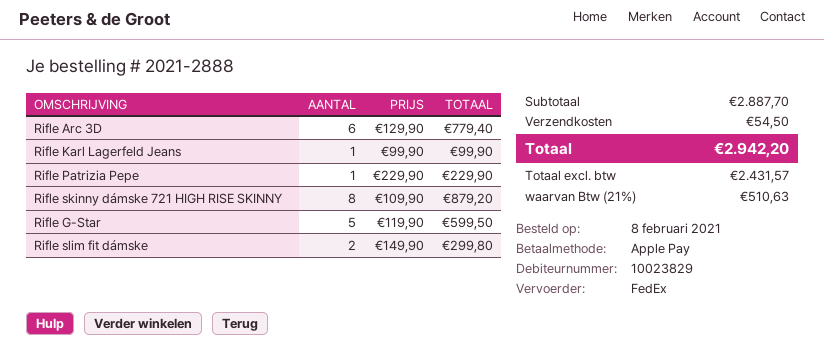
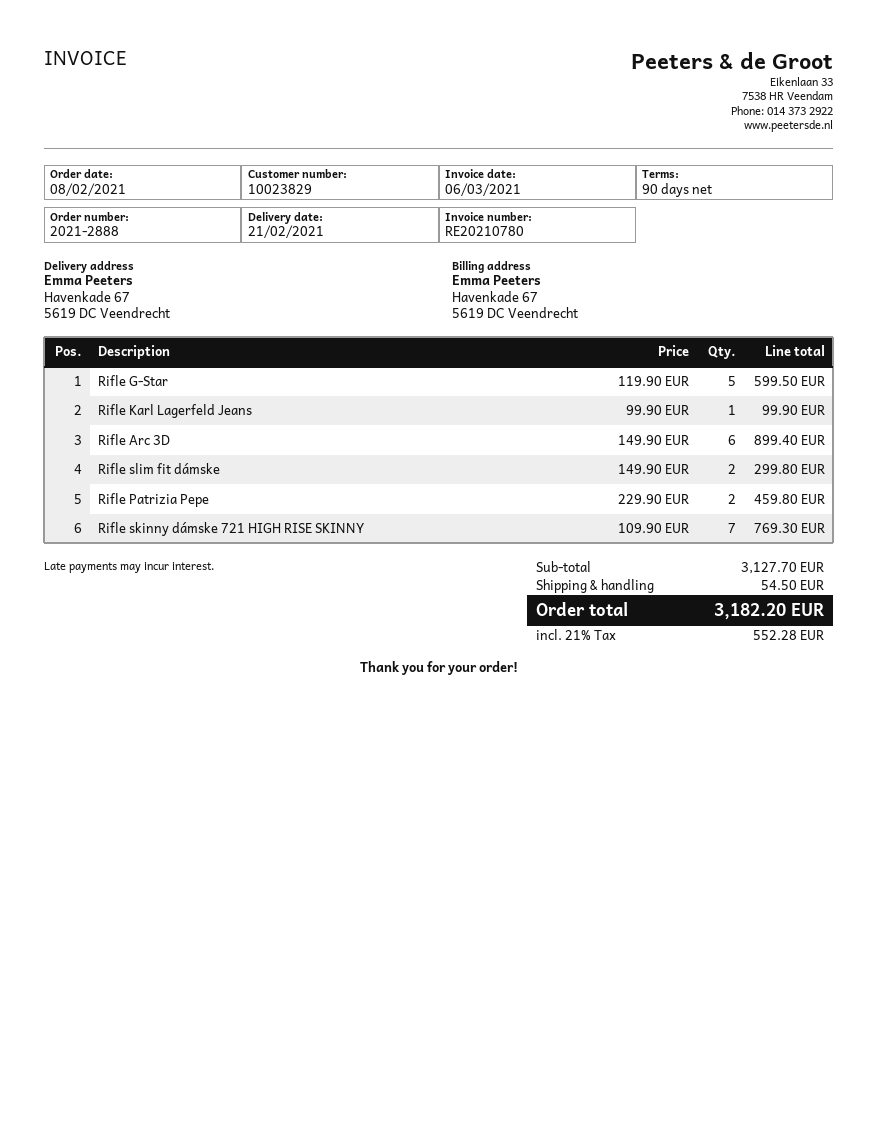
Rifle Arc 3D: 6 x 129.90 = 779.40 -> 6 x 149.90 = 899.40
Rifle Patrizia Pepe: 1 x 229.90 = 229.90 -> 2 x 229.90 = 459.80
Rifle skinny dámske 721 HIGH RISE SKINNY: 8 x 109.90 = 879.20 -> 7 x 109.90 = 769.30
subtotal: 2887.70 -> 3127.70
tax: 21% = 510.63 -> 21% = 552.28
total: 2942.20 -> 3182.20

